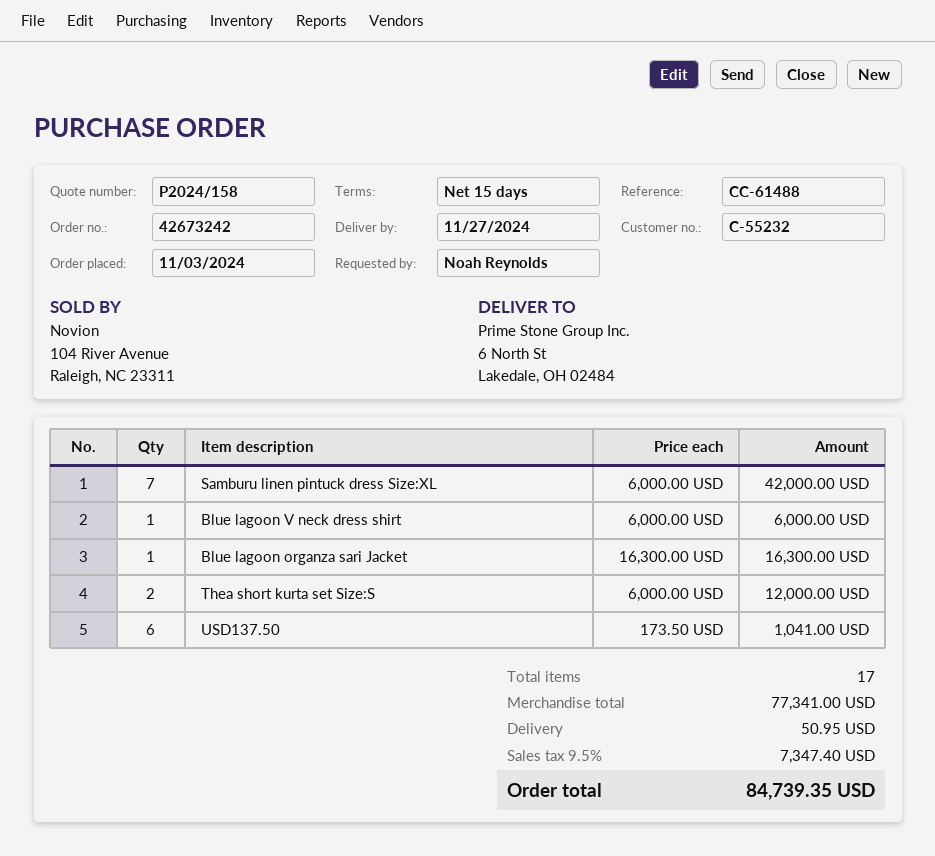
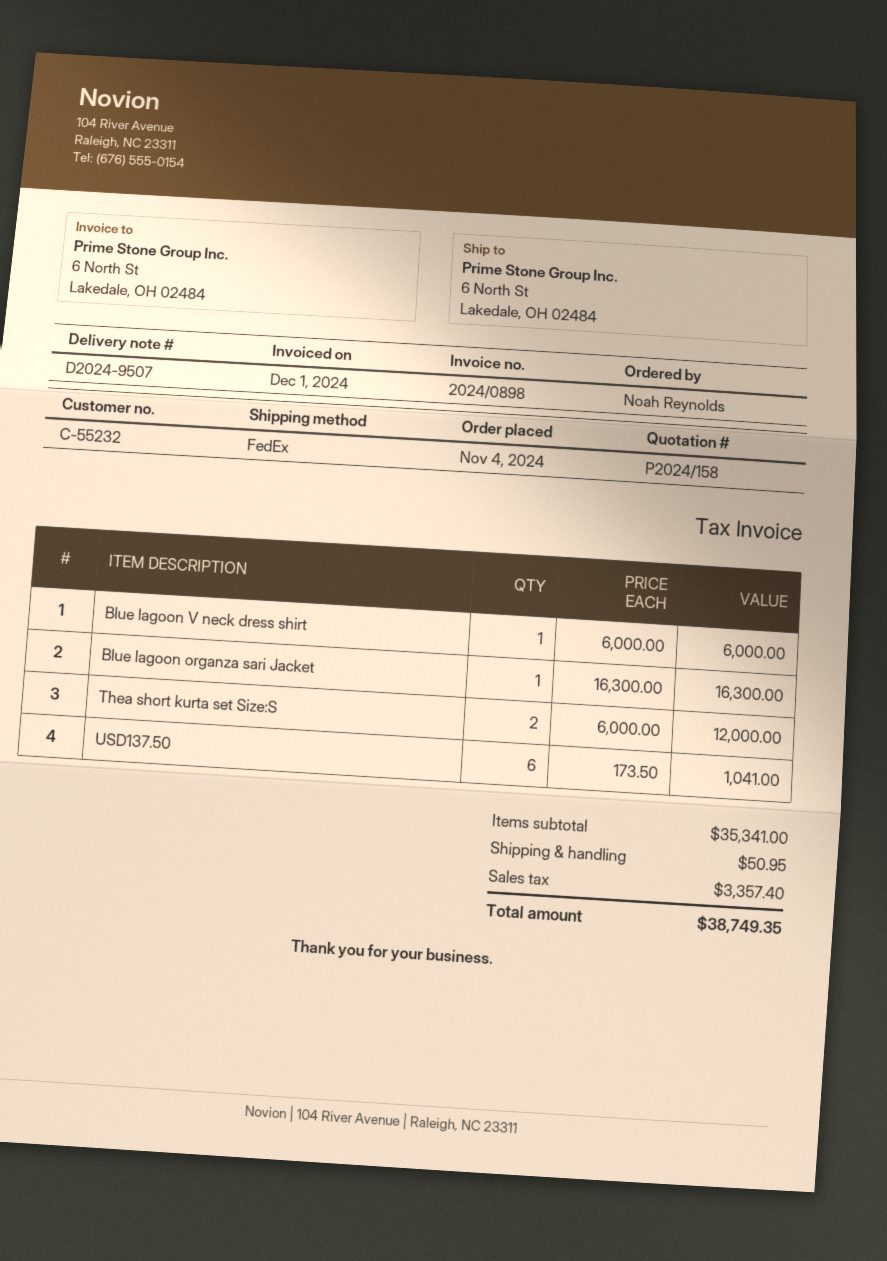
order date: 2024-11-03 -> 2024-11-04
Samburu linen pintuck dress Size:XL: 7 x 6000.00 = 42000.00 -> none
subtotal: 77341.00 -> 35341.00
tax: 7347.40 -> 3357.40
total: 84739.35 -> 38749.35

